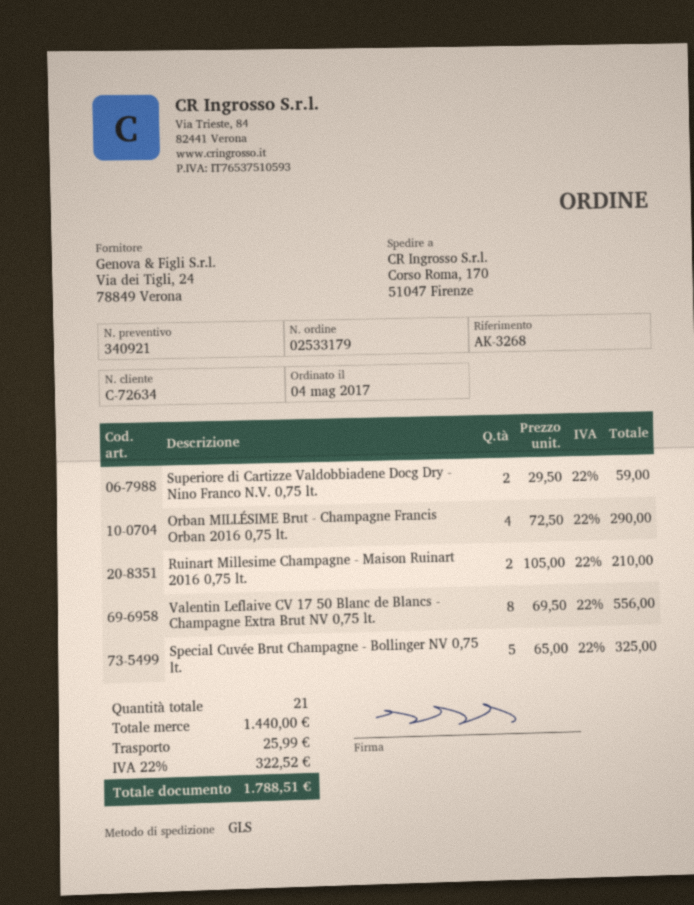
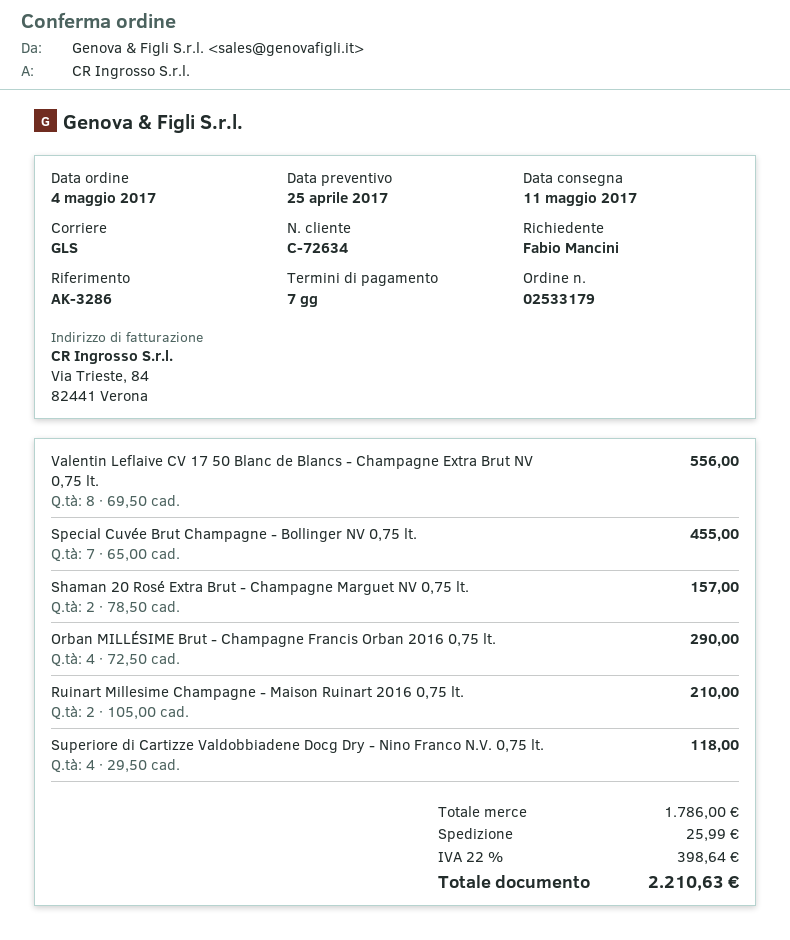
reference: AK-3268 -> AK-3286
Superiore di Cartizze Valdobbiadene Docg Dry - Nino Franco N.V. 0,75 lt.: 2 x 29.50 = 59.00 -> 4 x 29.50 = 118.00
Special Cuvée Brut Champagne - Bollinger NV 0,75 lt.: 5 x 65.00 = 325.00 -> 7 x 65.00 = 455.00
Shaman 20 Rosé Extra Brut - Champagne Marguet NV 0,75 lt.: none -> 2 x 78.50 = 157.00
subtotal: 1440.00 -> 1786.00
tax: 22% = 322.52 -> 22% = 398.64
total: 1788.51 -> 2210.63

